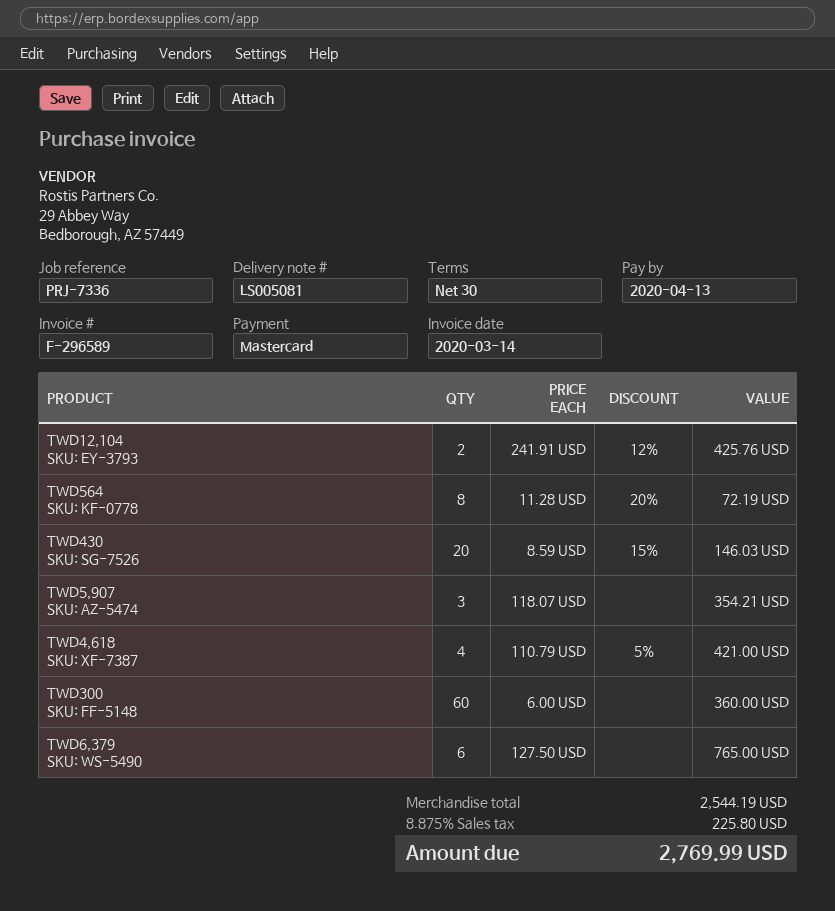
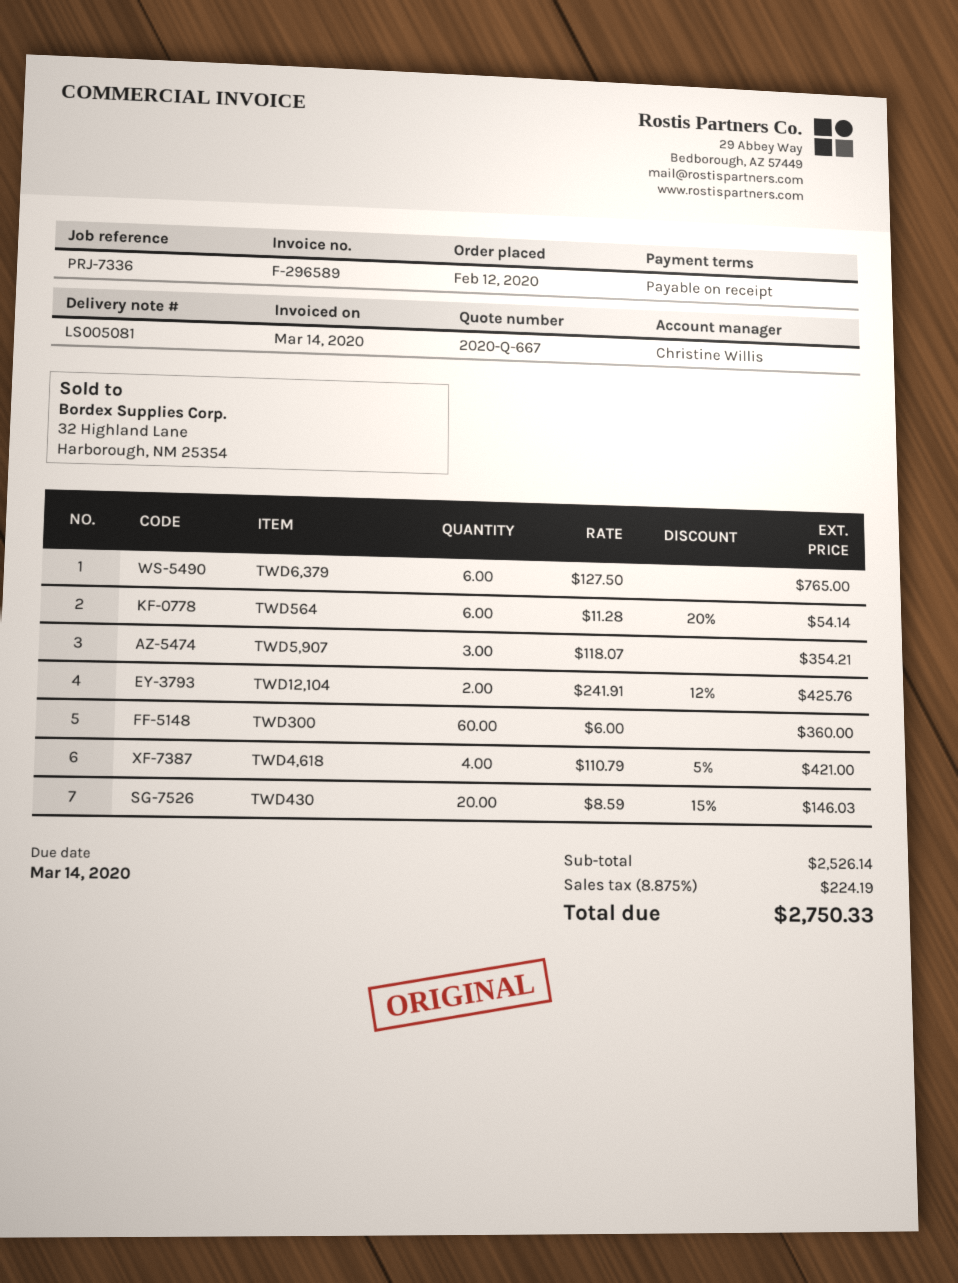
payment terms: 30 days -> on receipt
due date: 2020-04-13 -> 2020-03-14
TWD564: 8 x 11.28 - 20% = 72.19 -> 6 x 11.28 - 20% = 54.14
subtotal: 2544.19 -> 2526.14
tax: 8.875% = 225.80 -> 8.875% = 224.19
total: 2769.99 -> 2750.33

